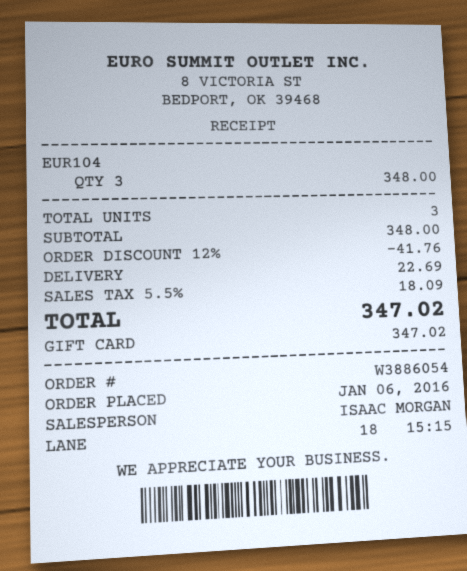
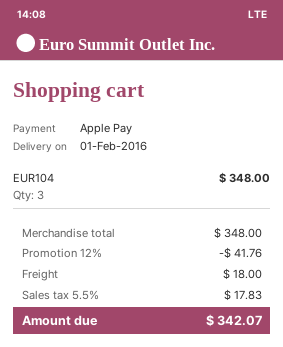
payment method: gift card -> Apple Pay
shipping: 22.69 -> 18.00
tax: 5.5% = 18.09 -> 5.5% = 17.83
total: 347.02 -> 342.07

